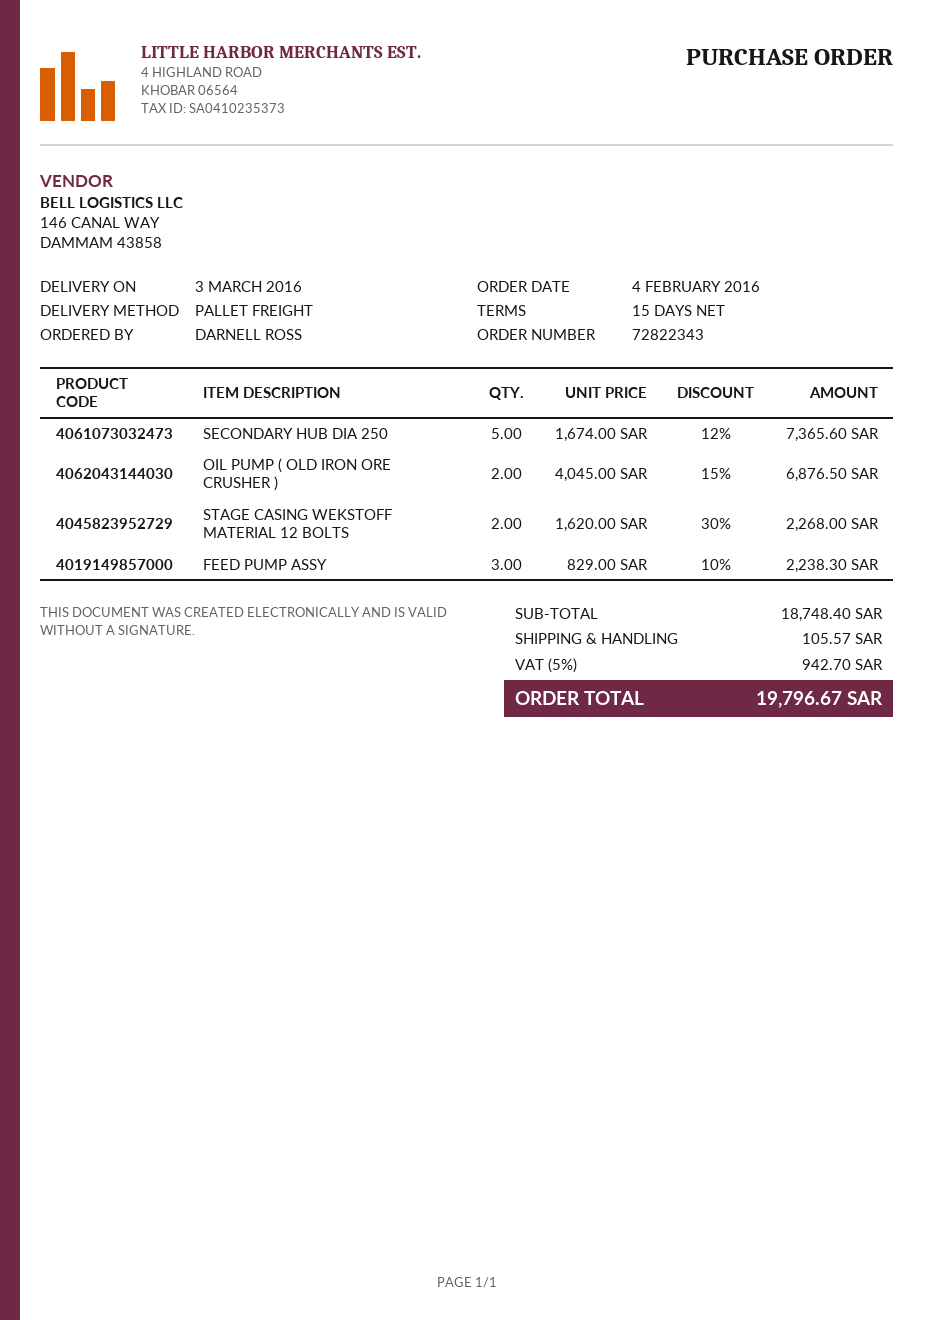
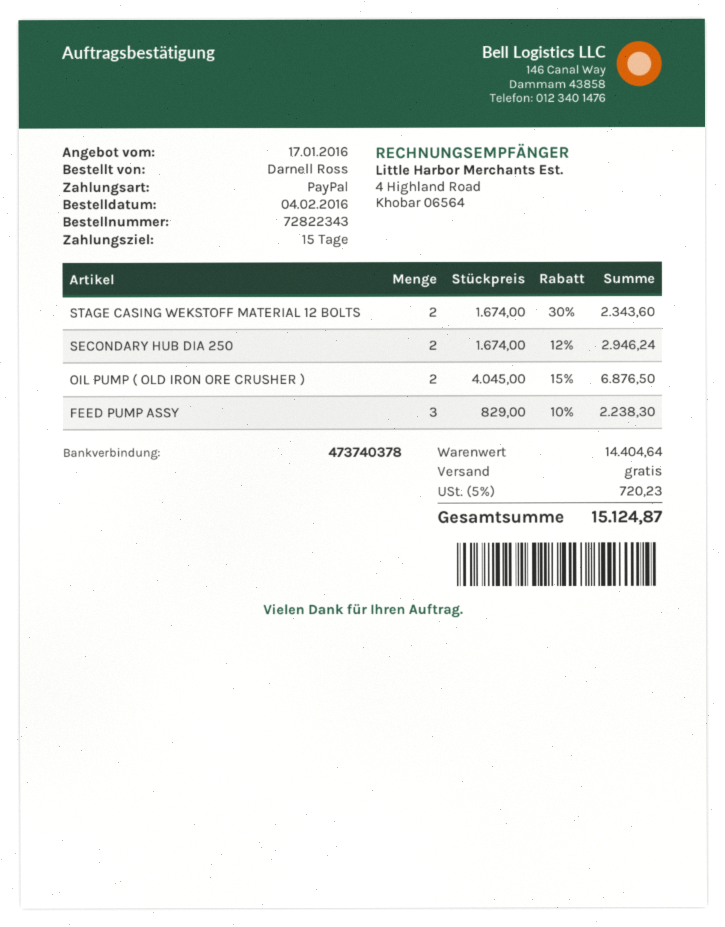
SECONDARY HUB DIA 250: 5 x 1674.00 - 12% = 7365.60 -> 2 x 1674.00 - 12% = 2946.24
STAGE CASING WEKSTOFF MATERIAL 12 BOLTS: 2 x 1620.00 - 30% = 2268.00 -> 2 x 1674.00 - 30% = 2343.60
subtotal: 18748.40 -> 14404.64
shipping: 105.57 -> 0.00
tax: 5% = 942.70 -> 5% = 720.23
total: 19796.67 -> 15124.87

